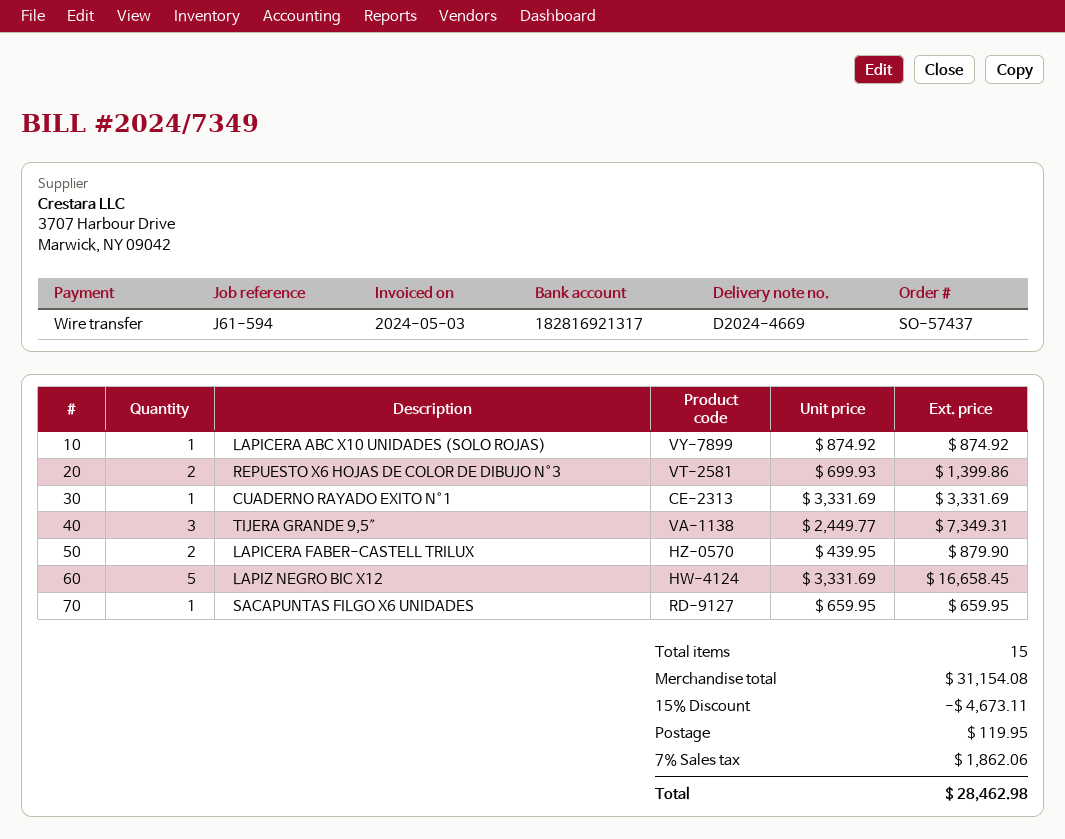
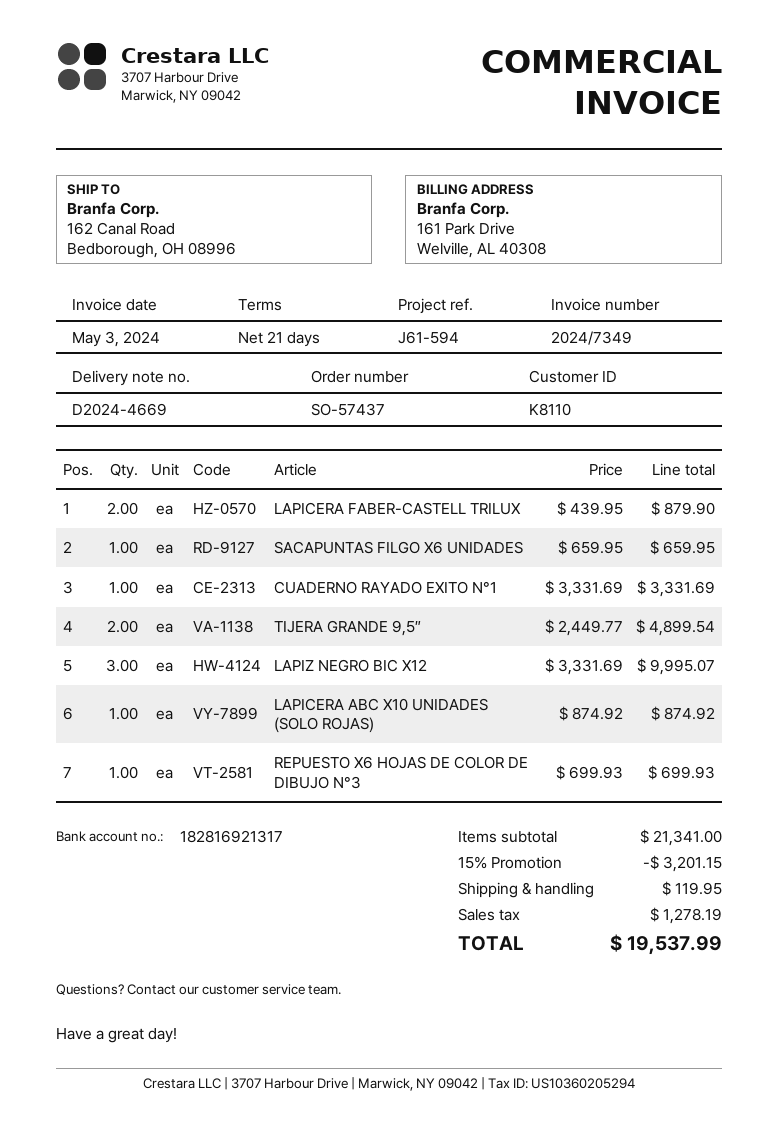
REPUESTO X6 HOJAS DE COLOR DE DIBUJO N°3: 2 x 699.93 = 1399.86 -> 1 x 699.93 = 699.93
TIJERA GRANDE 9,5″: 3 x 2449.77 = 7349.31 -> 2 x 2449.77 = 4899.54
LAPIZ NEGRO BIC X12: 5 x 3331.69 = 16658.45 -> 3 x 3331.69 = 9995.07
subtotal: 31154.08 -> 21341.00
discount: 15% = 4673.11 -> 15% = 3201.15
tax: 1862.06 -> 1278.19
total: 28462.98 -> 19537.99

